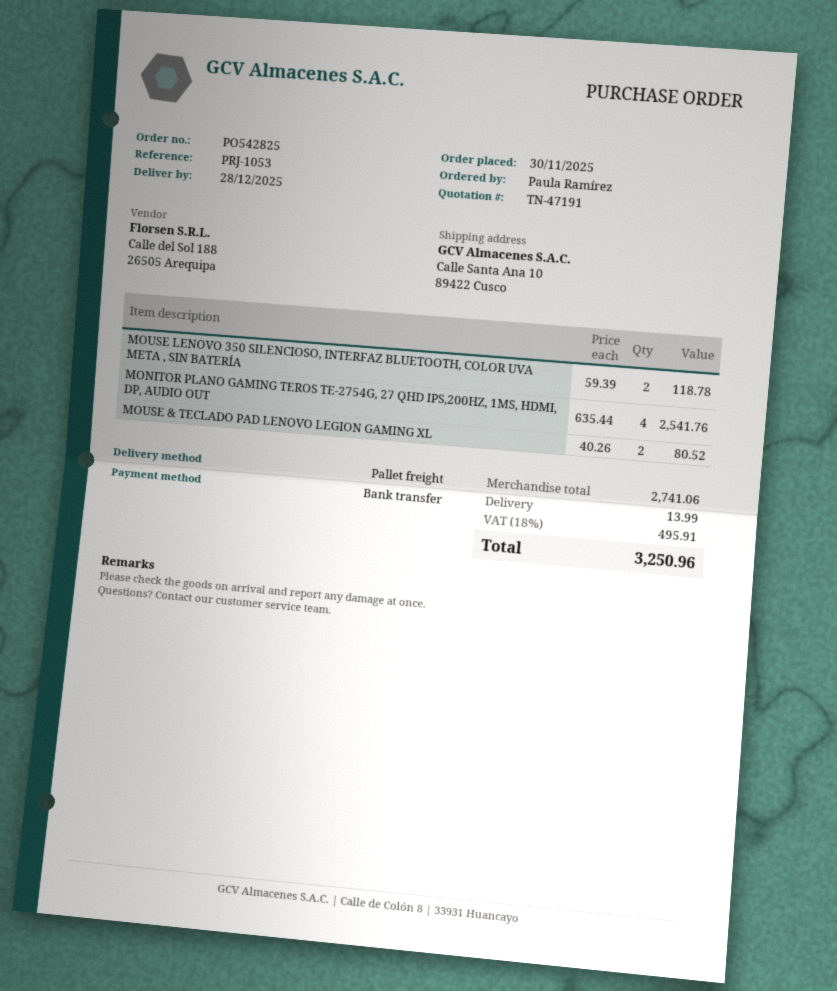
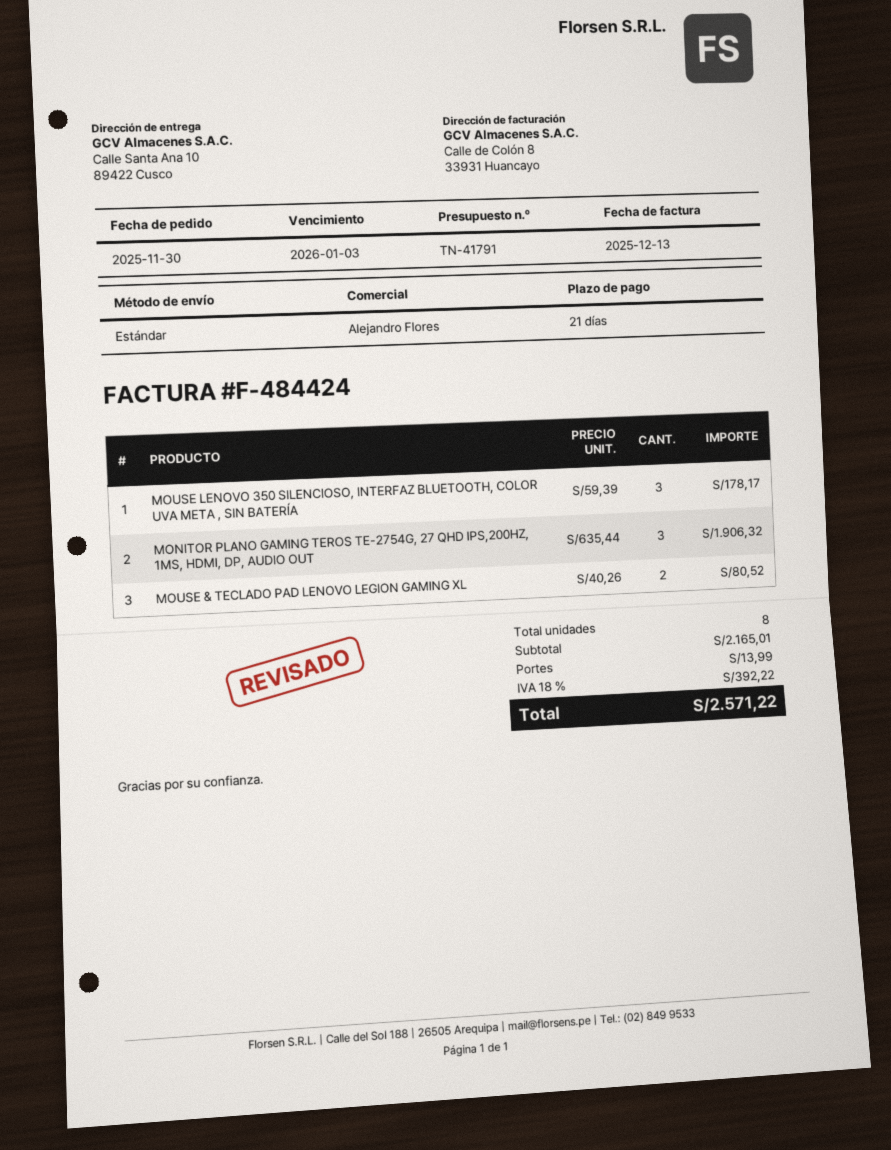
quote number: TN-47191 -> TN-41791
shipping method: pallet freight -> standard
MOUSE LENOVO 350 SILENCIOSO, INTERFAZ BLUETOOTH, COLOR UVA META , SIN BATERÍA: 2 x 59.39 = 118.78 -> 3 x 59.39 = 178.17
MONITOR PLANO GAMING TEROS TE-2754G, 27 QHD IPS,200HZ, 1MS, HDMI, DP, AUDIO OUT: 4 x 635.44 = 2541.76 -> 3 x 635.44 = 1906.32
subtotal: 2741.06 -> 2165.01
tax: 18% = 495.91 -> 18% = 392.22
total: 3250.96 -> 2571.22

